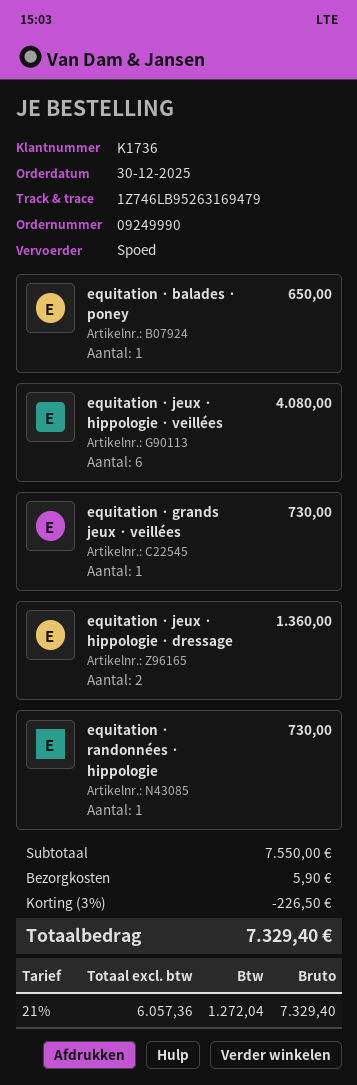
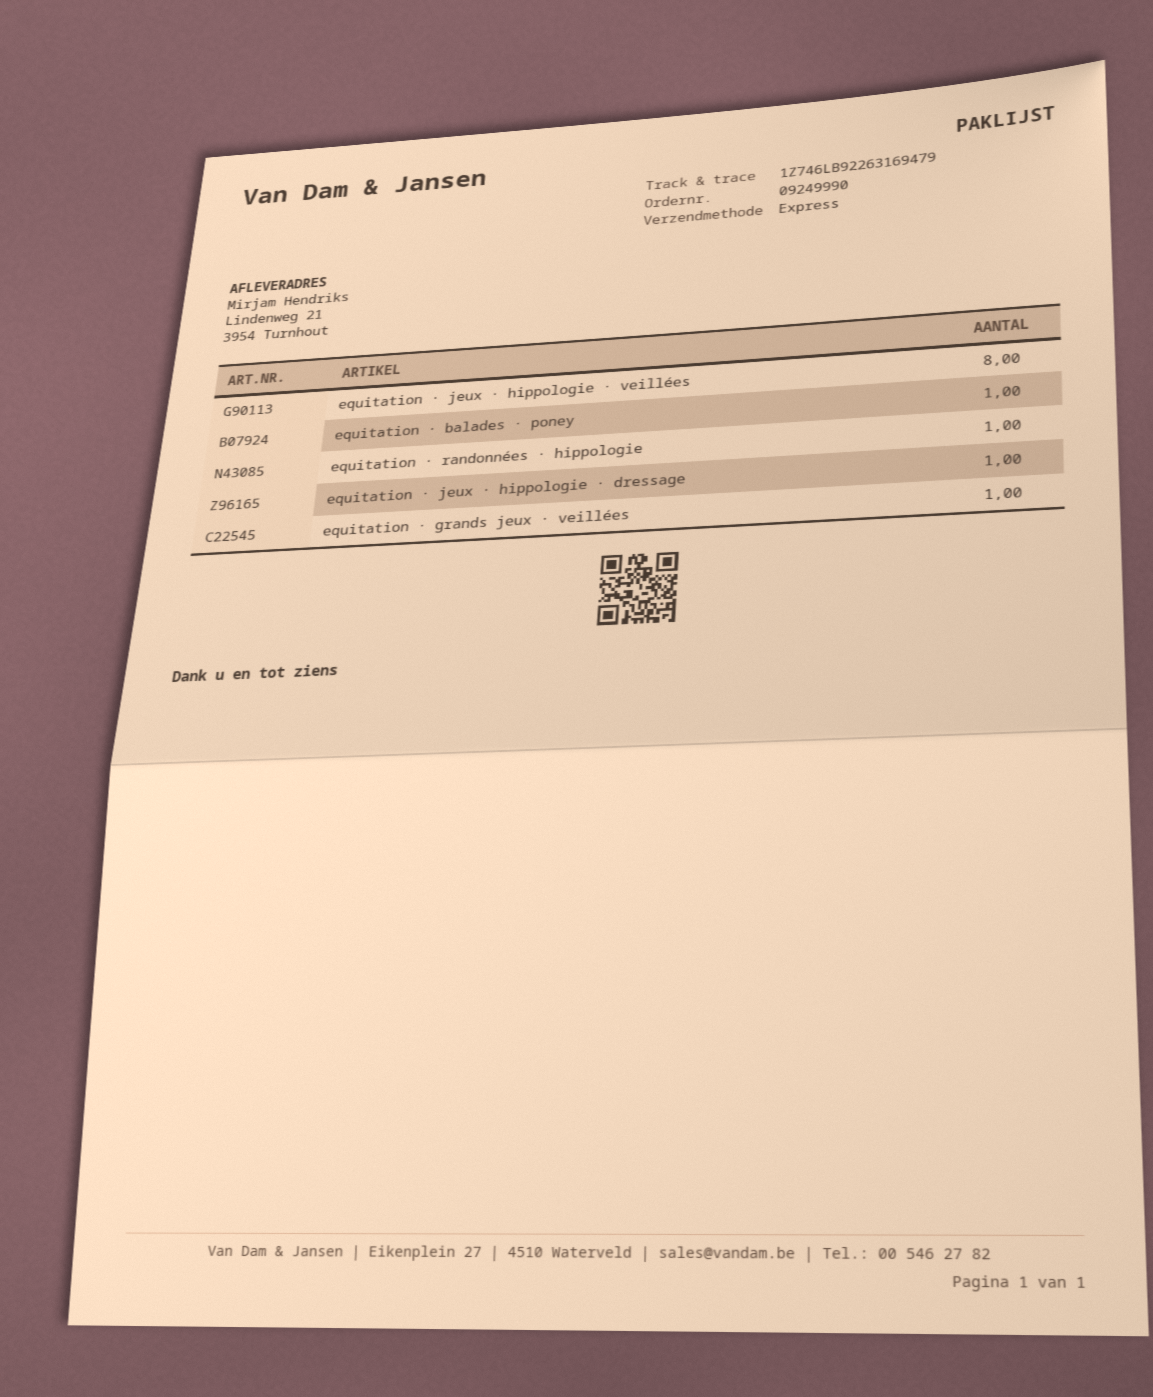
tracking number: 1Z746LB95263169479 -> 1Z746LB92263169479
equitation · jeux · hippologie · veillées: 6 -> 8
equitation · jeux · hippologie · dressage: 2 -> 1

